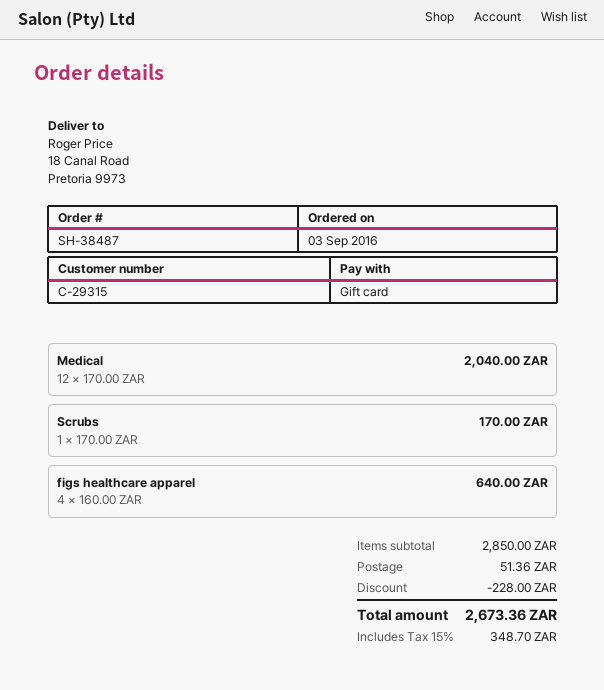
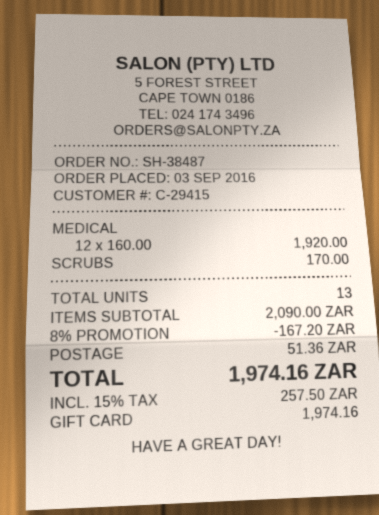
customer number: C-29315 -> C-29415
Medical: 12 x 170.00 = 2040.00 -> 12 x 160.00 = 1920.00
figs healthcare apparel: 4 x 160.00 = 640.00 -> none
subtotal: 2850.00 -> 2090.00
discount: 228.00 -> 167.20
tax: 15% = 348.70 -> 15% = 257.50
total: 2673.36 -> 1974.16

